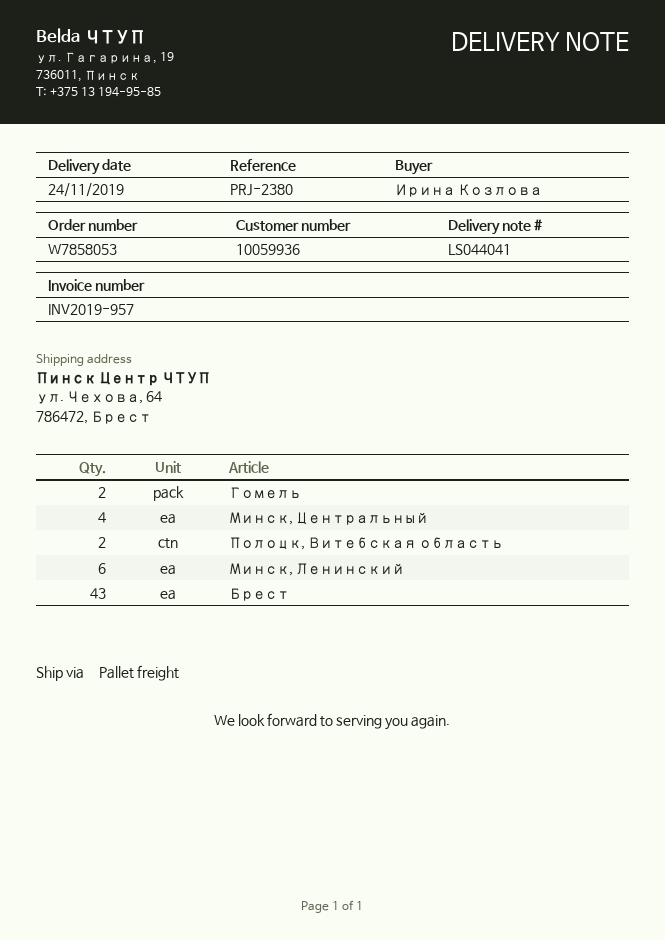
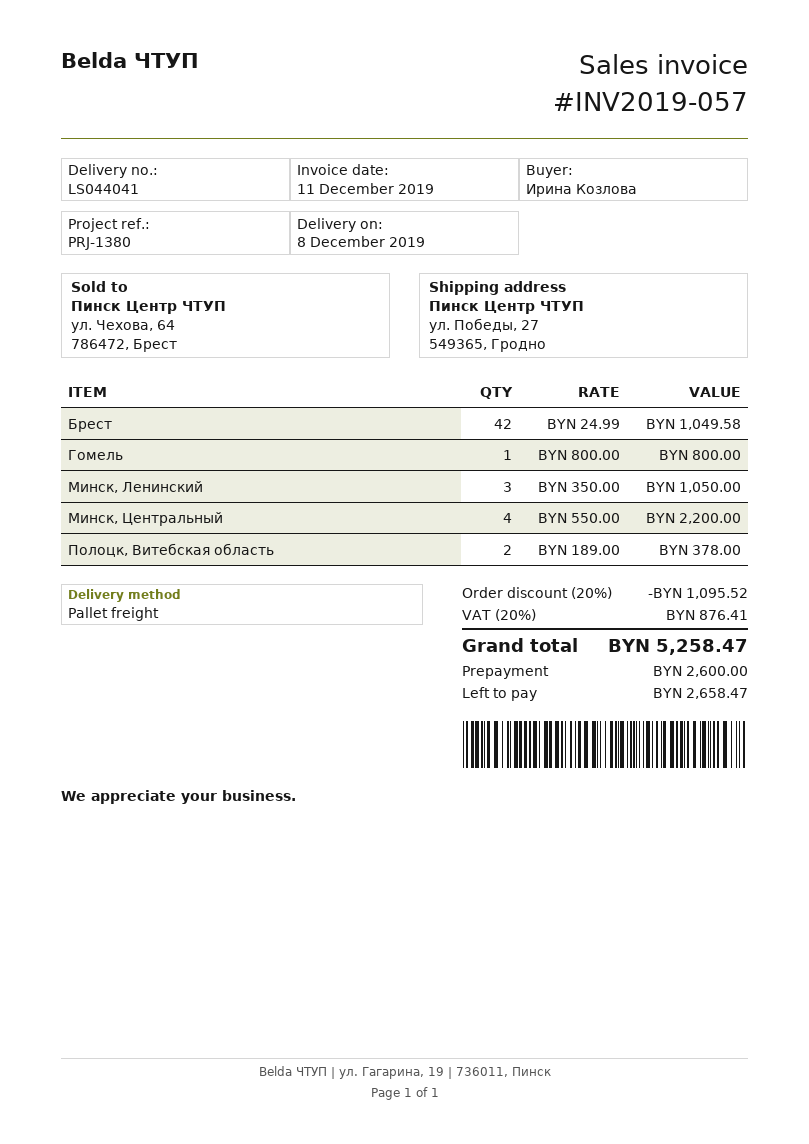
delivery date: 2019-11-24 -> 2019-12-08
invoice number: INV2019-957 -> INV2019-057
reference: PRJ-2380 -> PRJ-1380
ship to: ул. Чехова, 64, 786472, Брест -> ул. Победы, 27, 549365, Гродно
Гомель: 2 -> 1
Минск, Ленинский: 6 -> 3
Брест: 43 -> 42

